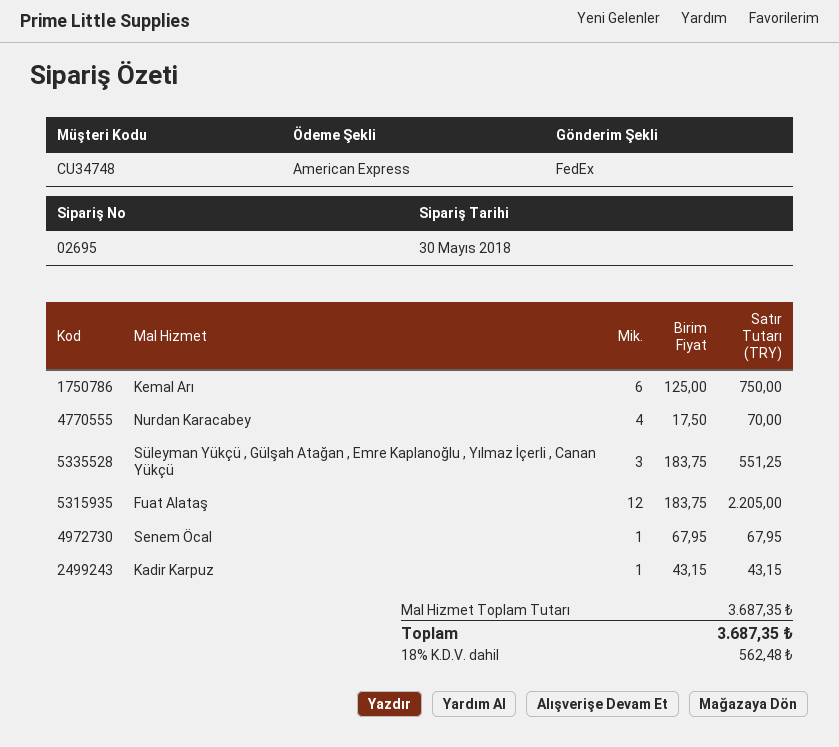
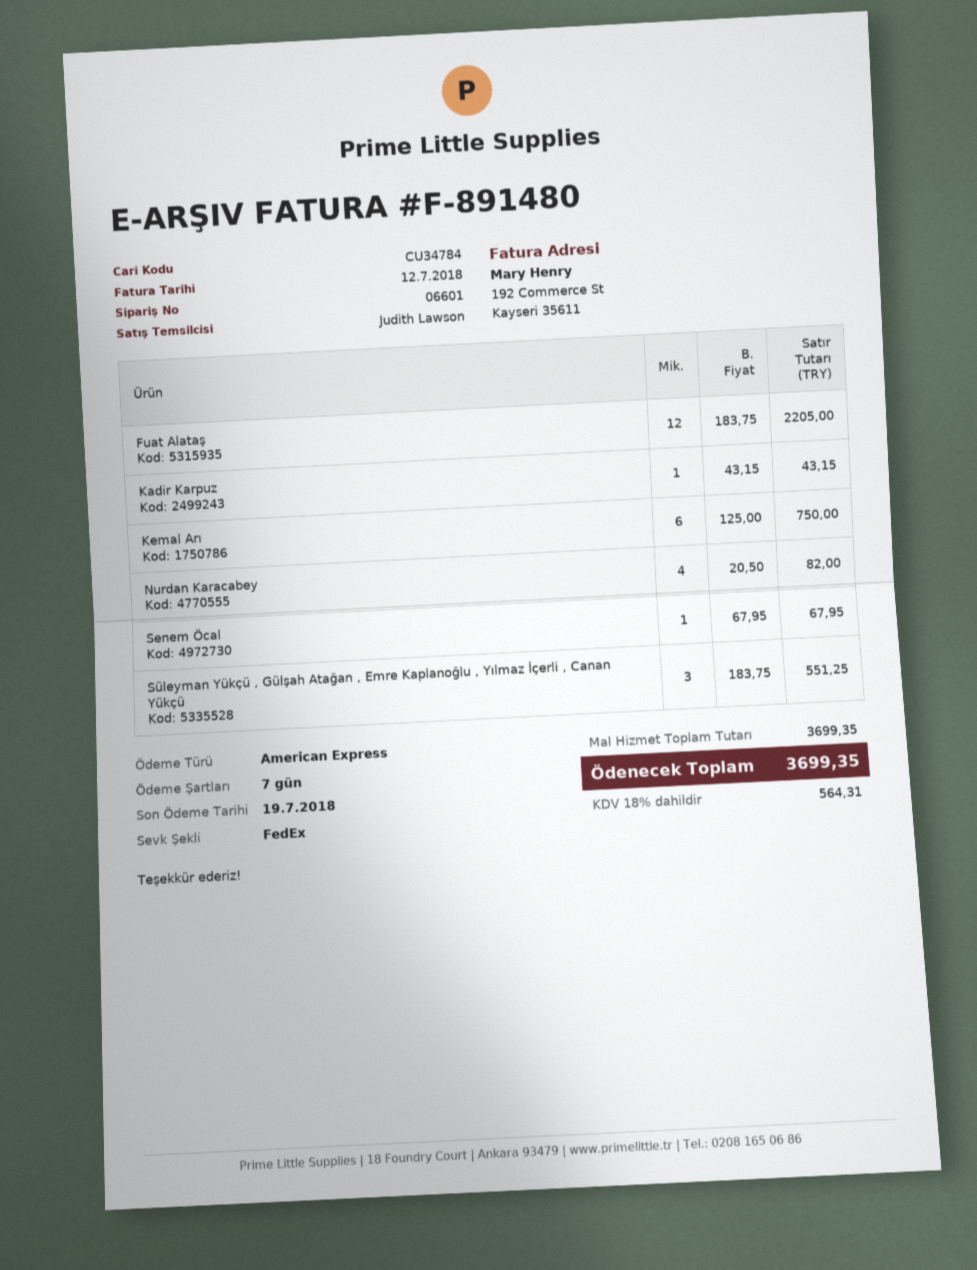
order number: 02695 -> 06601
customer number: CU34748 -> CU34784
Nurdan Karacabey: 4 x 17.50 = 70.00 -> 4 x 20.50 = 82.00
subtotal: 3687.35 -> 3699.35
tax: 18% = 562.48 -> 18% = 564.31
total: 3687.35 -> 3699.35

